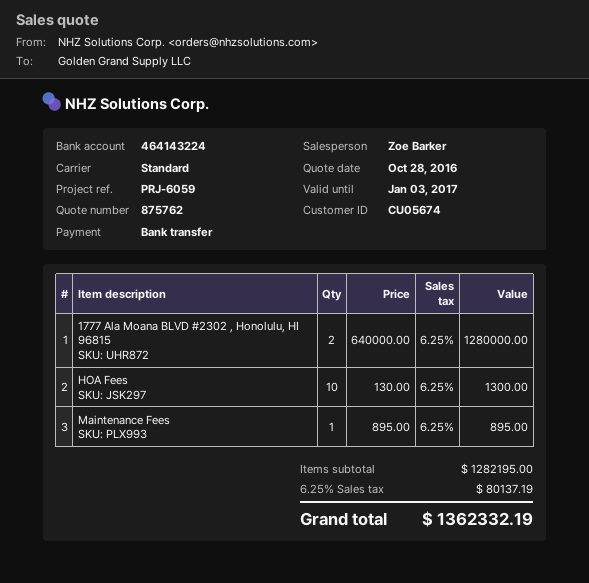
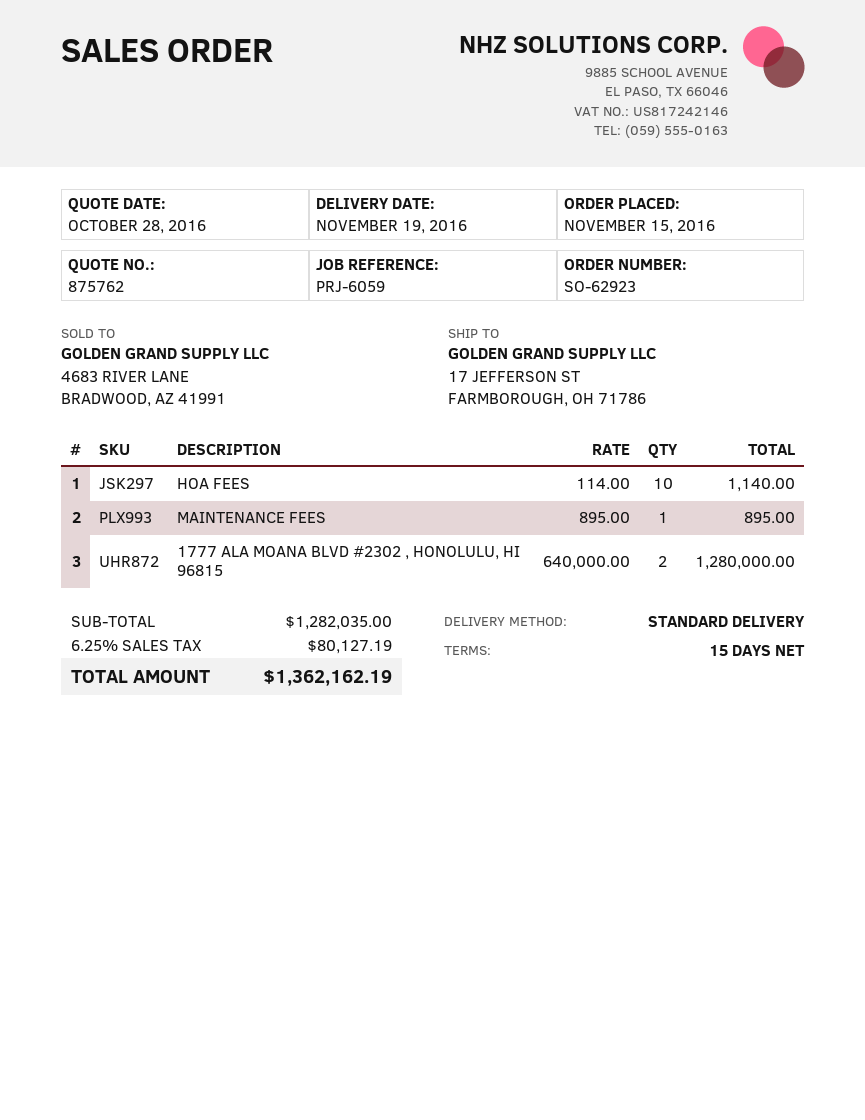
HOA Fees: 10 x 130.00 = 1300.00 -> 10 x 114.00 = 1140.00
subtotal: 1282195.00 -> 1282035.00
tax: 6.25% = 80137.19 -> 6.25% = 80127.19
total: 1362332.19 -> 1362162.19

